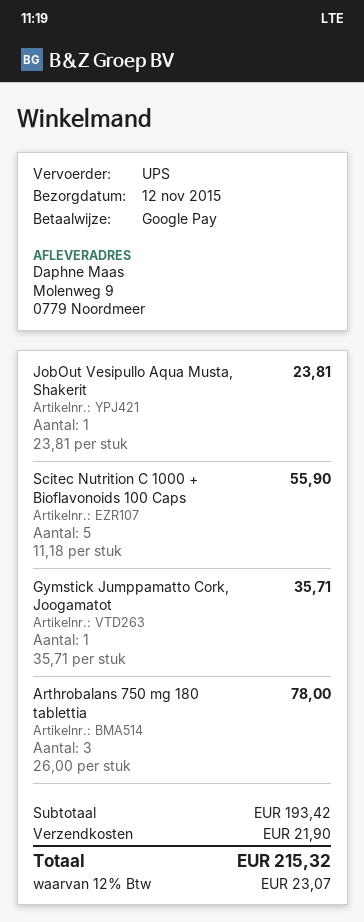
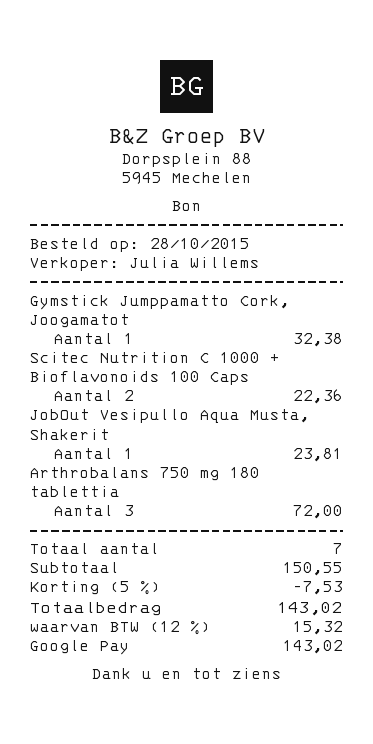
Scitec Nutrition C 1000 + Bioflavonoids 100 Caps: 5 for 55.90 -> 2 for 22.36
Gymstick Jumppamatto Cork, Joogamatot: 1 for 35.71 -> 1 for 32.38
Arthrobalans 750 mg 180 tablettia: 3 for 78.00 -> 3 for 72.00
subtotal: 193.42 -> 150.55
discount: none -> 5% = 7.53
shipping: 21.90 -> none
tax: 12% = 23.07 -> 12% = 15.32
total: 215.32 -> 143.02

